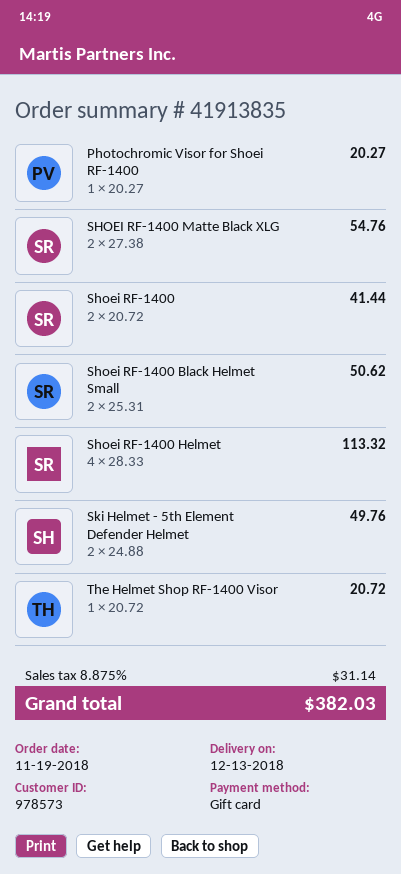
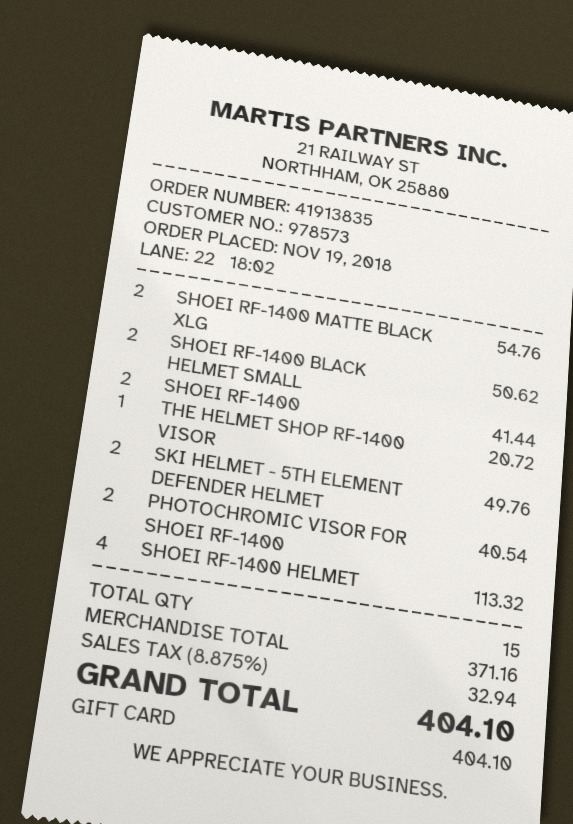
Photochromic Visor for Shoei RF-1400: 1 for 20.27 -> 2 for 40.54
tax: 8.875% = 31.14 -> 8.875% = 32.94
total: 382.03 -> 404.10

